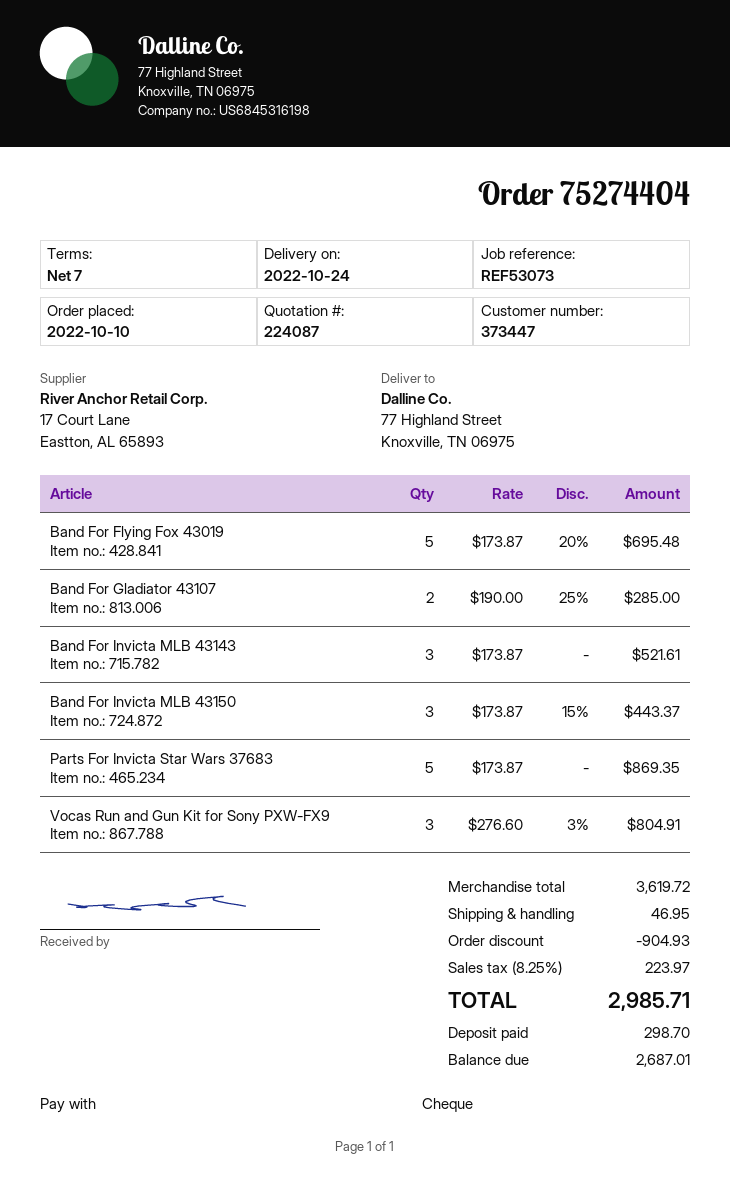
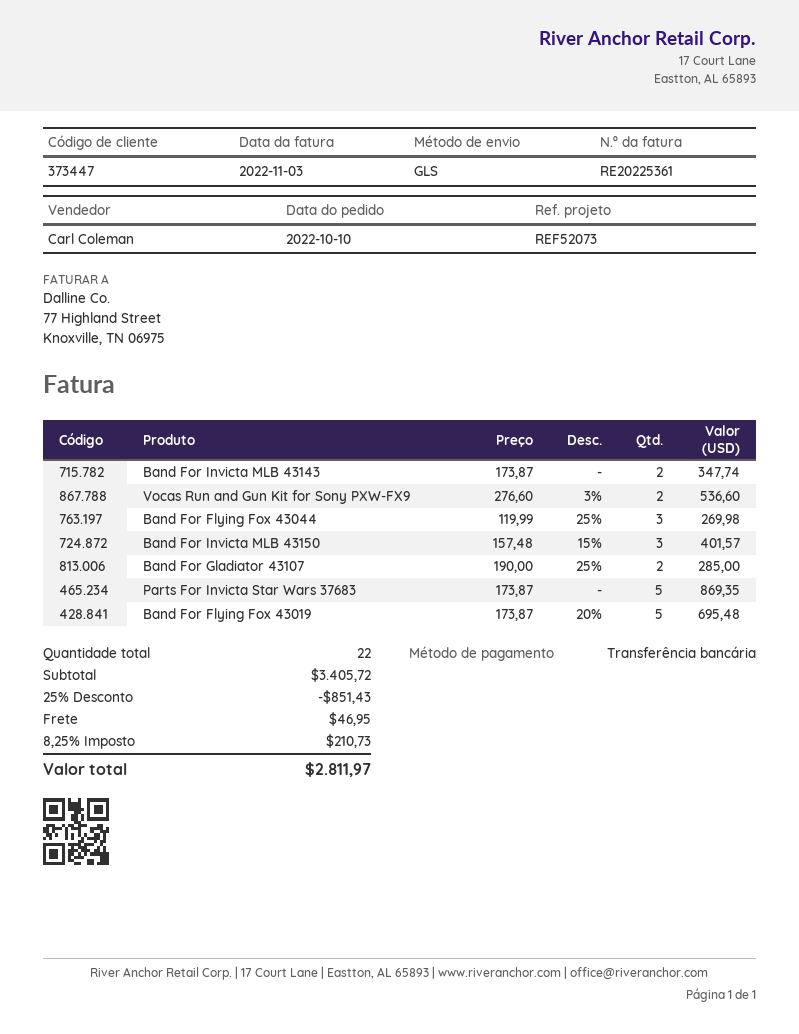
reference: REF53073 -> REF52073
payment method: cheque -> bank transfer
Band For Invicta MLB 43143: 3 x 173.87 = 521.61 -> 2 x 173.87 = 347.74
Band For Invicta MLB 43150: 3 x 173.87 - 15% = 443.37 -> 3 x 157.48 - 15% = 401.57
Vocas Run and Gun Kit for Sony PXW-FX9: 3 x 276.60 - 3% = 804.91 -> 2 x 276.60 - 3% = 536.60
Band For Flying Fox 43044: none -> 3 x 119.99 - 25% = 269.98
subtotal: 3619.72 -> 3405.72
discount: 904.93 -> 851.43
tax: 8.25% = 223.97 -> 8.25% = 210.73
total: 2985.71 -> 2811.97

